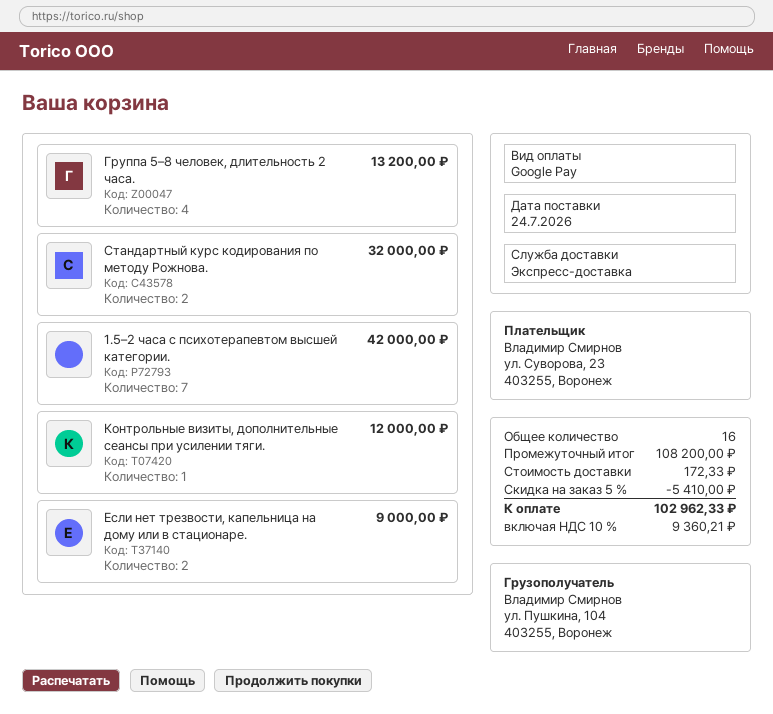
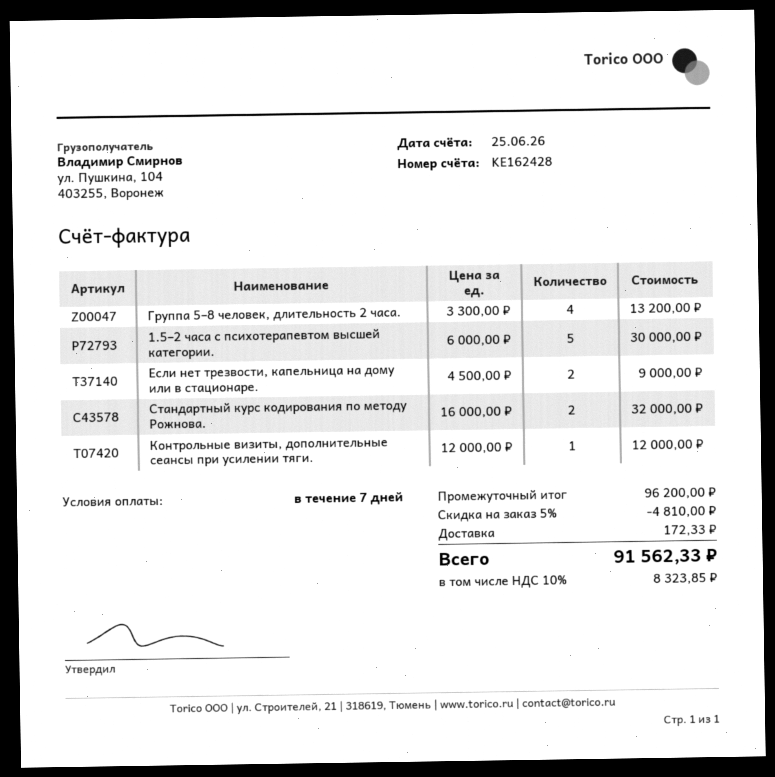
1.5–2 часа с психотерапевтом высшей категории.: 7 for 42000.00 -> 5 for 30000.00
subtotal: 108200.00 -> 96200.00
discount: 5% = 5410.00 -> 5% = 4810.00
tax: 10% = 9360.21 -> 10% = 8323.85
total: 102962.33 -> 91562.33

